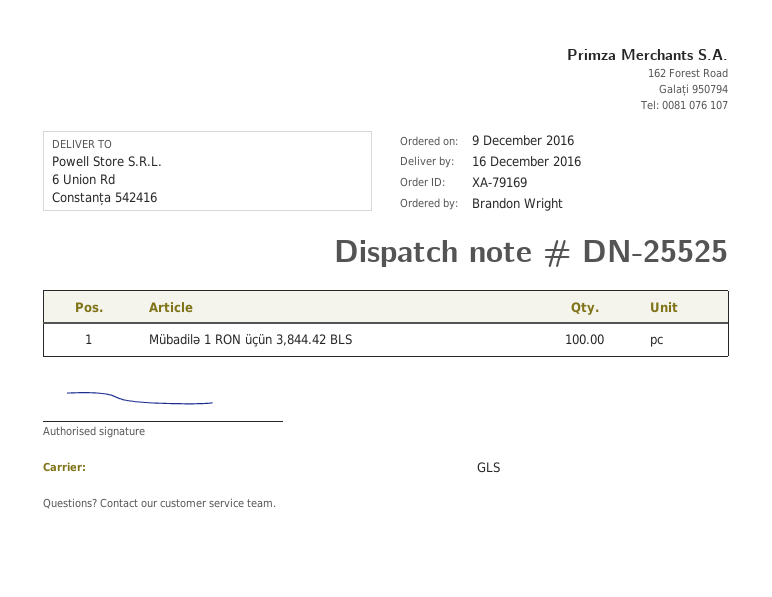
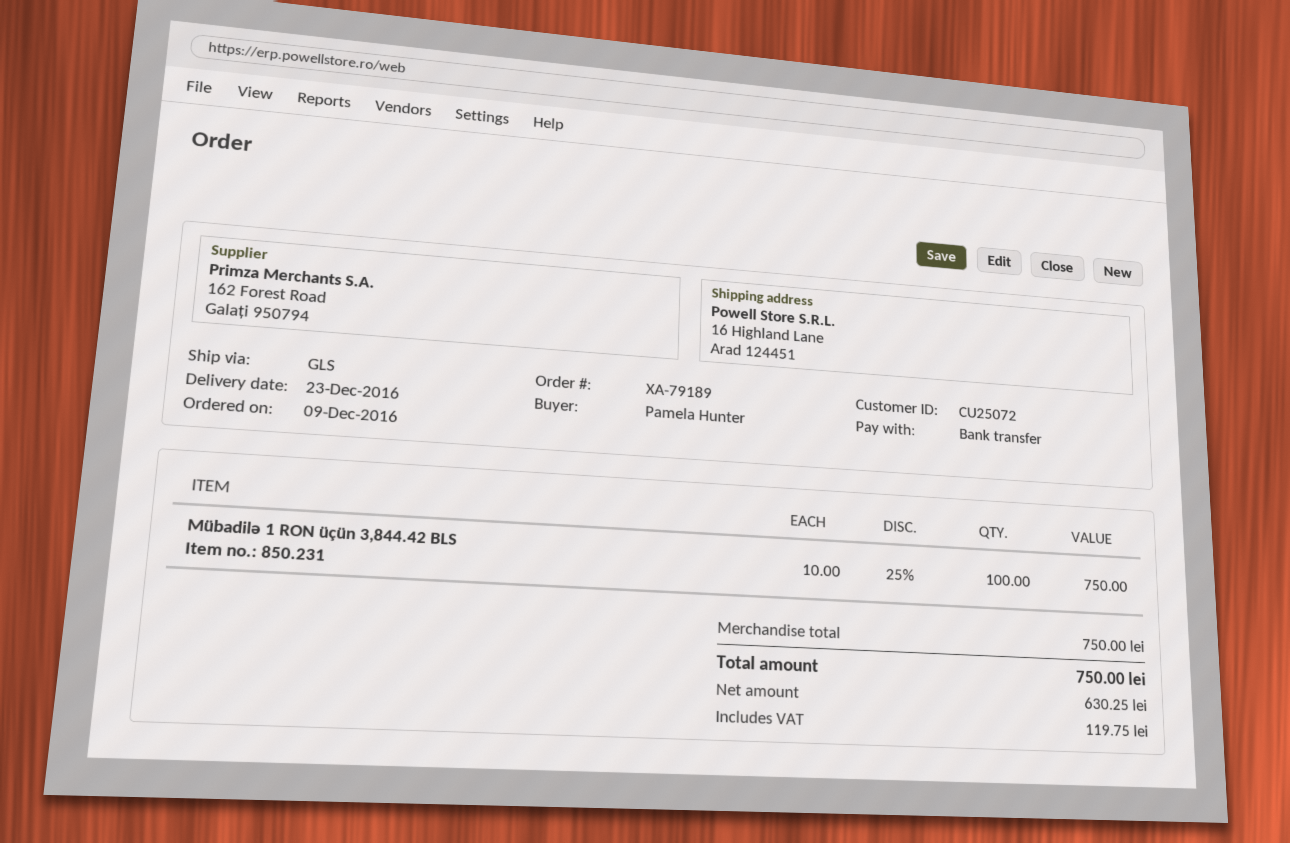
order number: XA-79169 -> XA-79189
delivery date: 2016-12-16 -> 2016-12-23
ordered by: Brandon Wright -> Pamela Hunter
ship to: 6 Union Rd, Constanța 542416 -> 16 Highland Lane, Arad 124451

